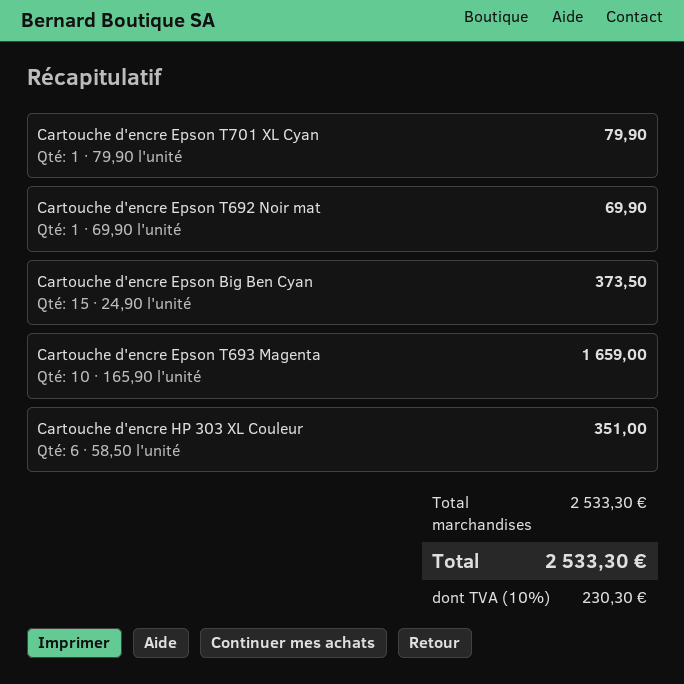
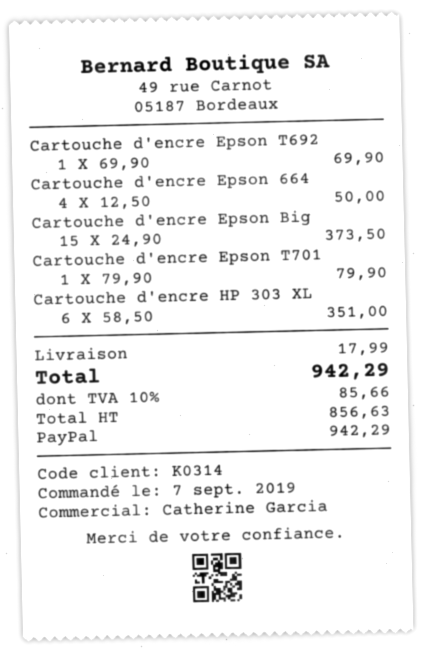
Cartouche d'encre Epson T693 Magenta: 10 x 165.90 = 1659.00 -> none
Cartouche d'encre Epson 664: none -> 4 x 12.50 = 50.00
shipping: none -> 17.99
tax: 10% = 230.30 -> 10% = 85.66
total: 2533.30 -> 942.29

